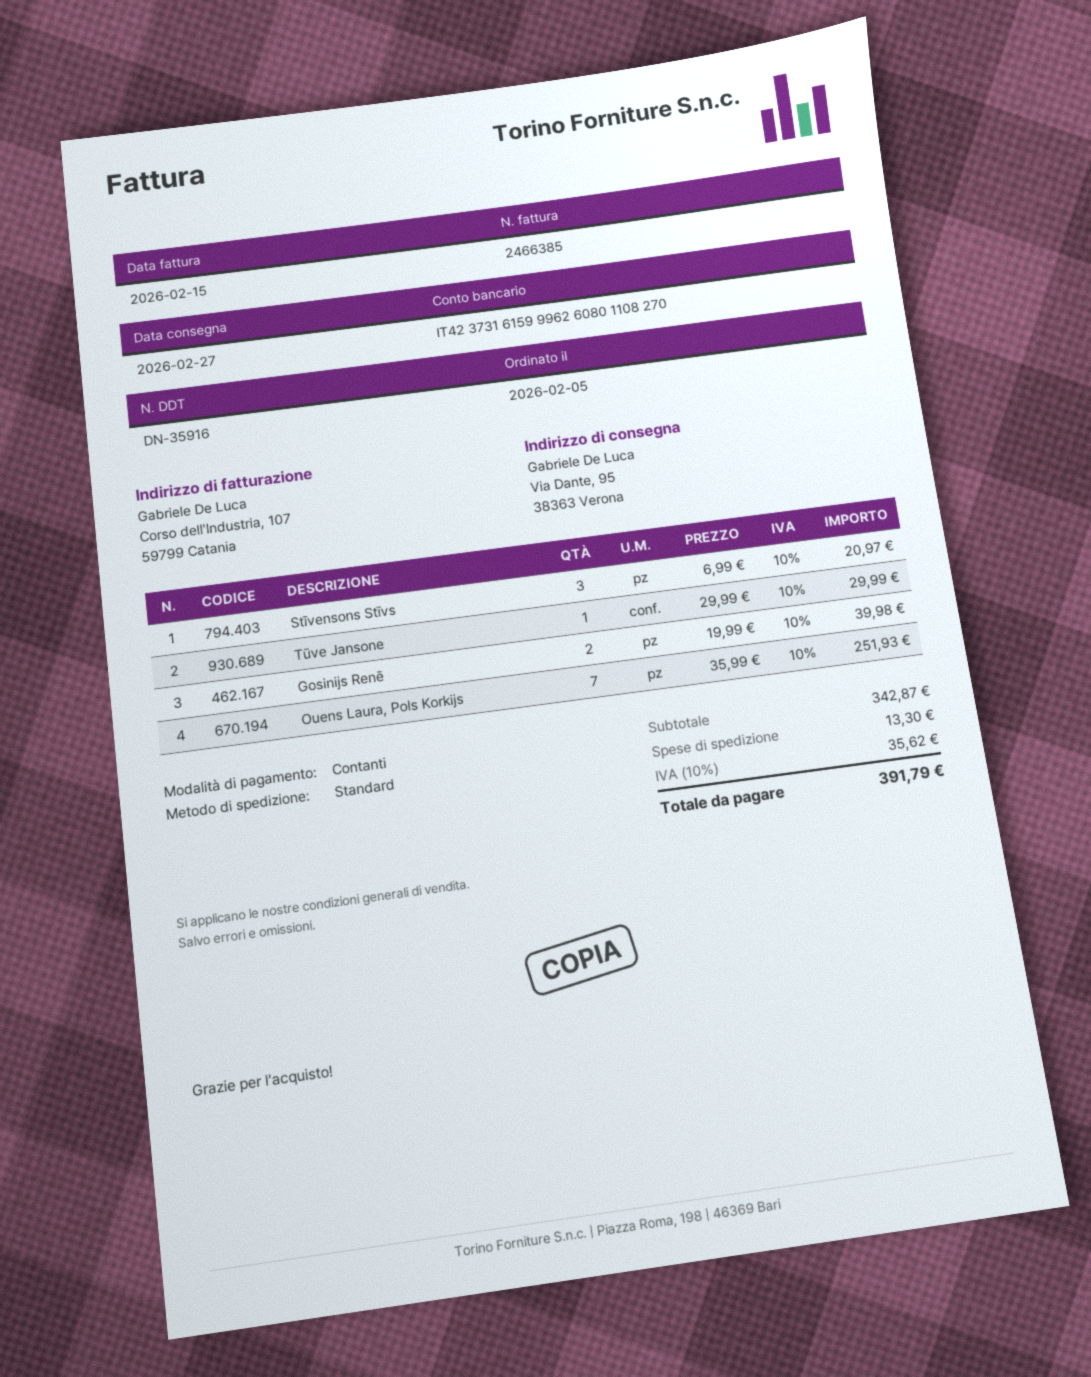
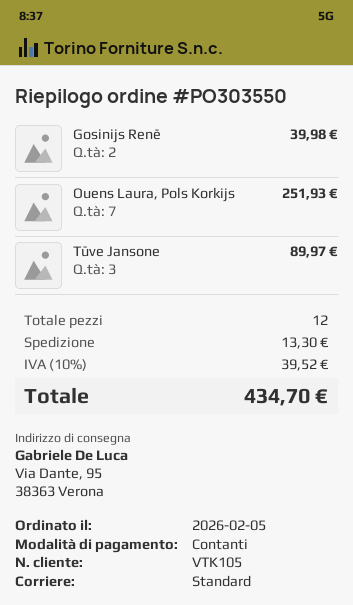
Stīvensons Stīvs: 3 for 20.97 -> none
Tūve Jansone: 1 for 29.99 -> 3 for 89.97
tax: 10% = 35.62 -> 10% = 39.52
total: 391.79 -> 434.70

